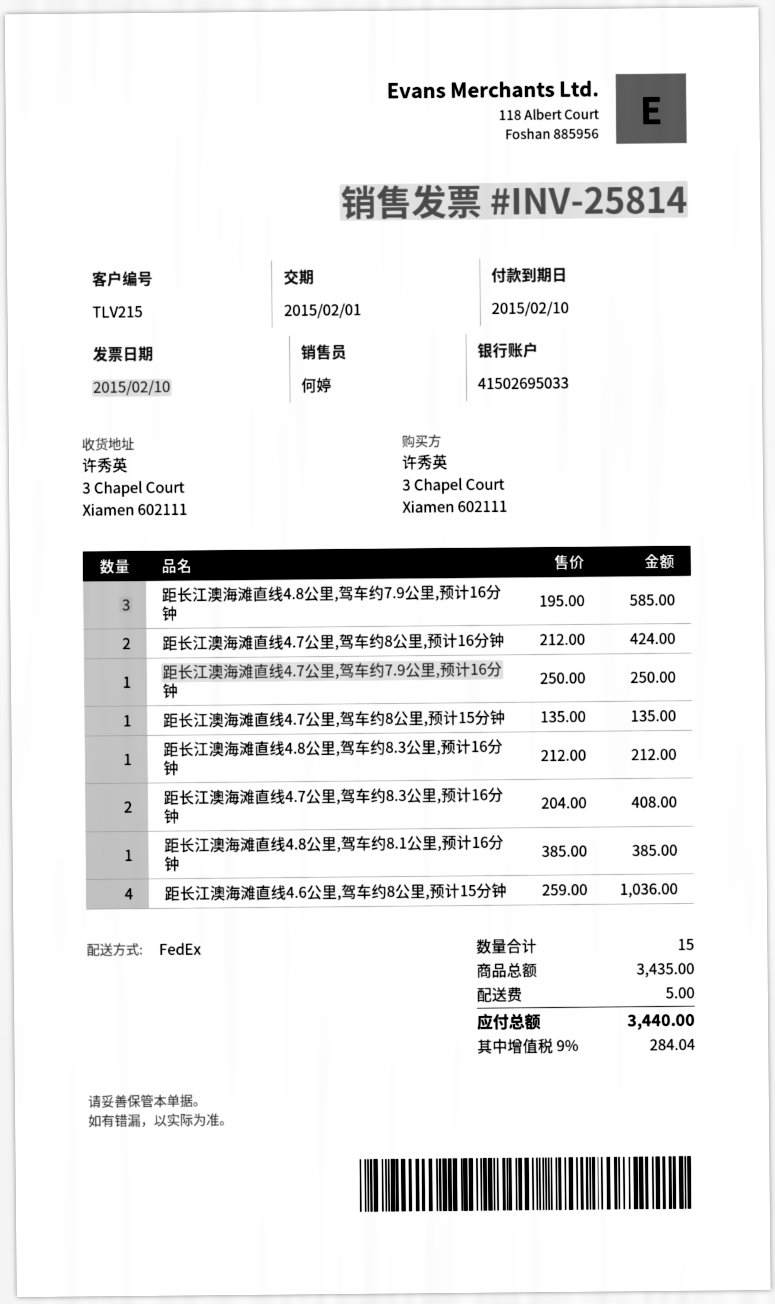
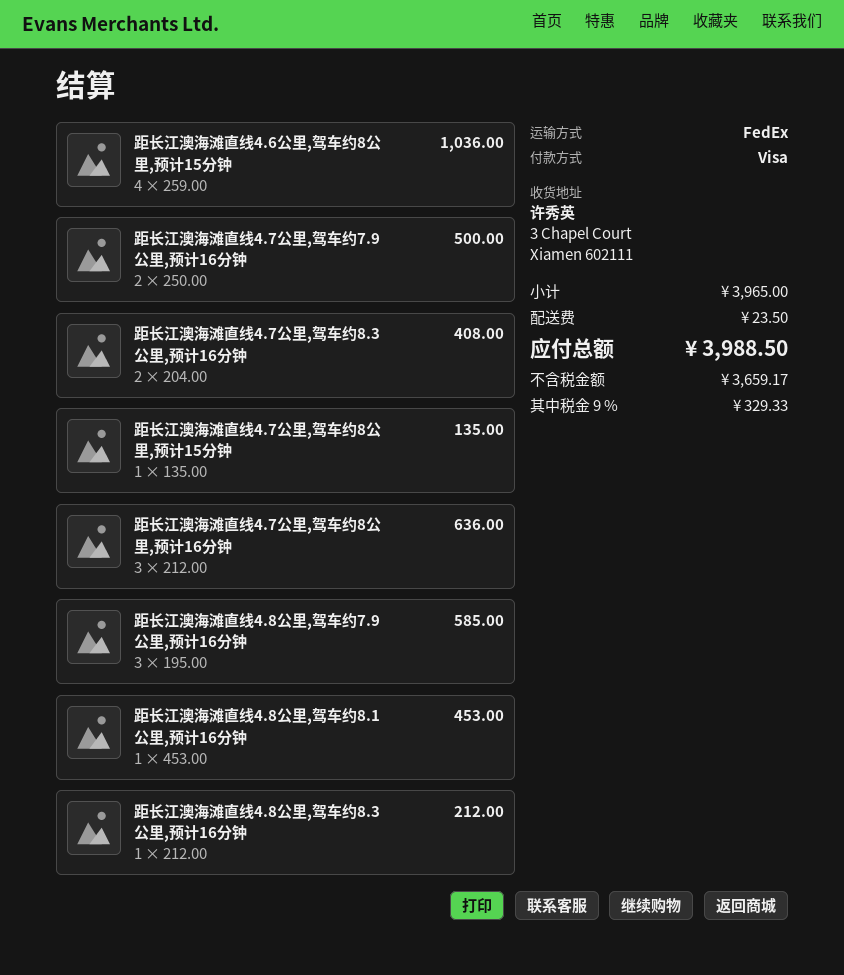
距长江澳海滩直线4.7公里,驾车约8公里,预计16分钟: 2 x 212.00 = 424.00 -> 3 x 212.00 = 636.00
距长江澳海滩直线4.7公里,驾车约7.9公里,预计16分钟: 1 x 250.00 = 250.00 -> 2 x 250.00 = 500.00
距长江澳海滩直线4.8公里,驾车约8.1公里,预计16分钟: 1 x 385.00 = 385.00 -> 1 x 453.00 = 453.00
subtotal: 3435.00 -> 3965.00
shipping: 5.00 -> 23.50
tax: 9% = 284.04 -> 9% = 329.33
total: 3440.00 -> 3988.50

